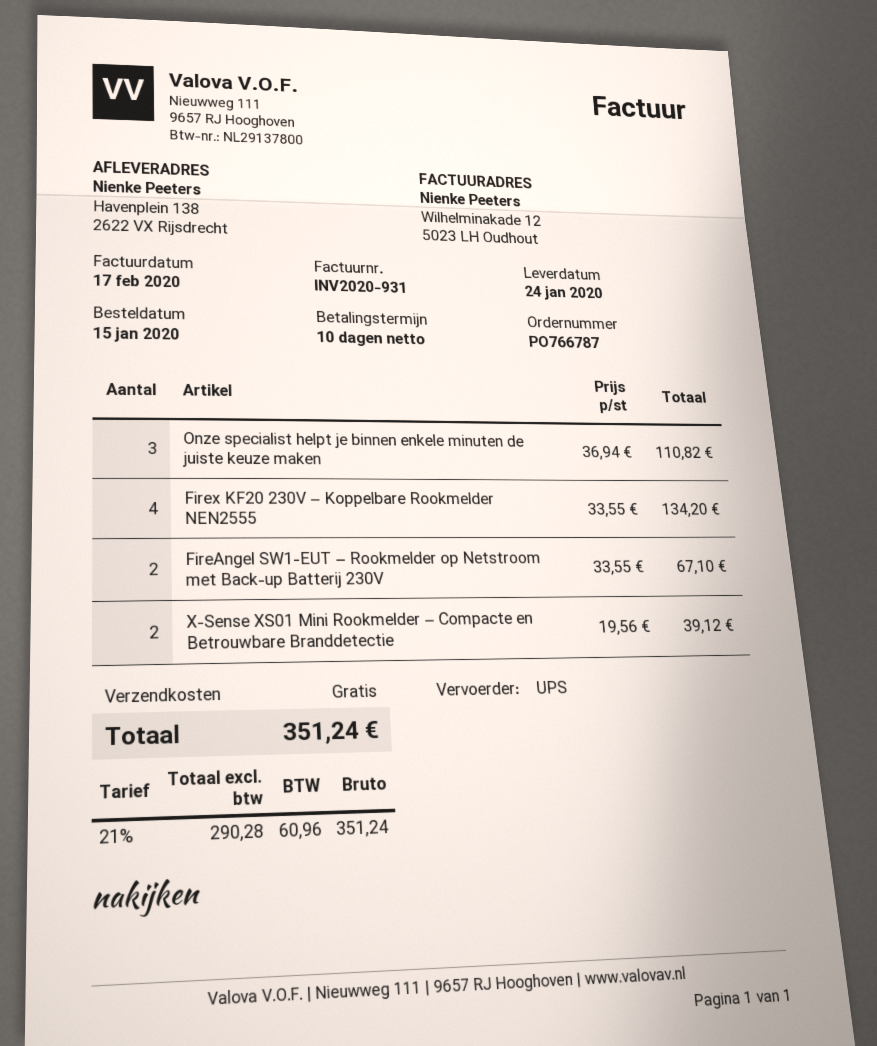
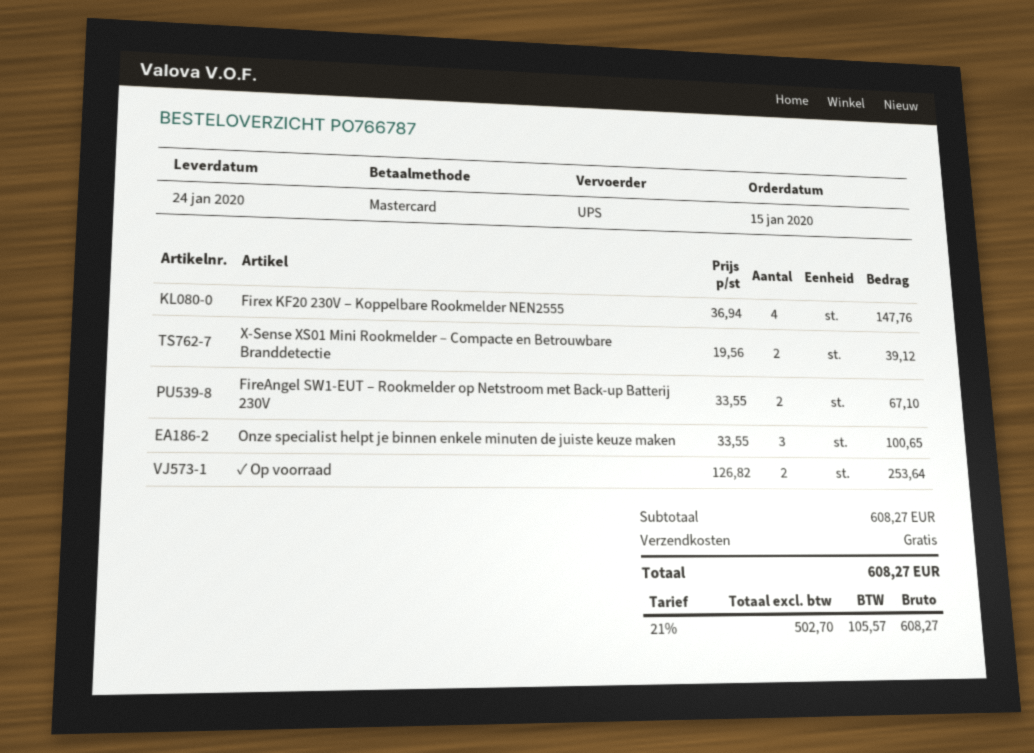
Onze specialist helpt je binnen enkele minuten de juiste keuze maken: 3 x 36.94 = 110.82 -> 3 x 33.55 = 100.65
Firex KF20 230V – Koppelbare Rookmelder NEN2555: 4 x 33.55 = 134.20 -> 4 x 36.94 = 147.76
✓ Op voorraad: none -> 2 x 126.82 = 253.64
net: 290.28 -> 502.70
tax: 21% = 60.96 -> 21% = 105.57
total: 351.24 -> 608.27

